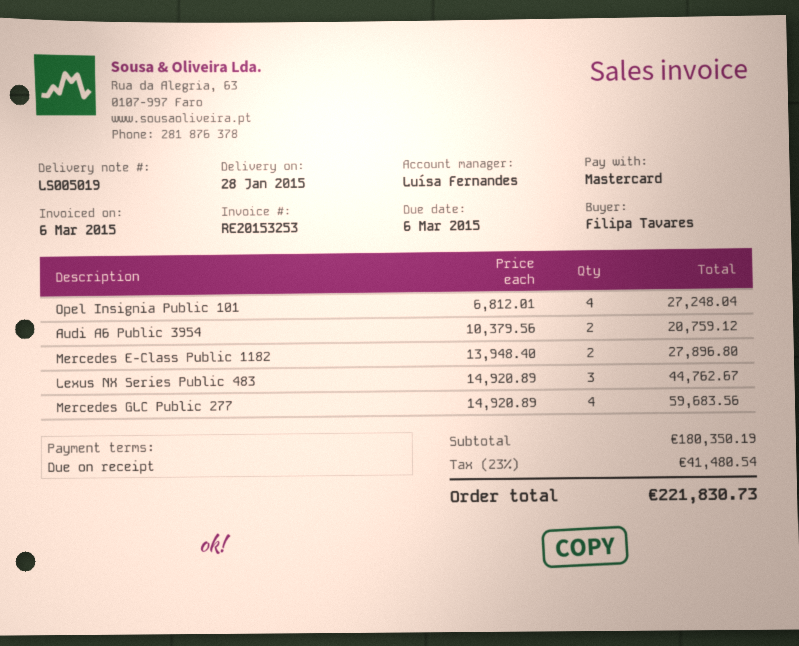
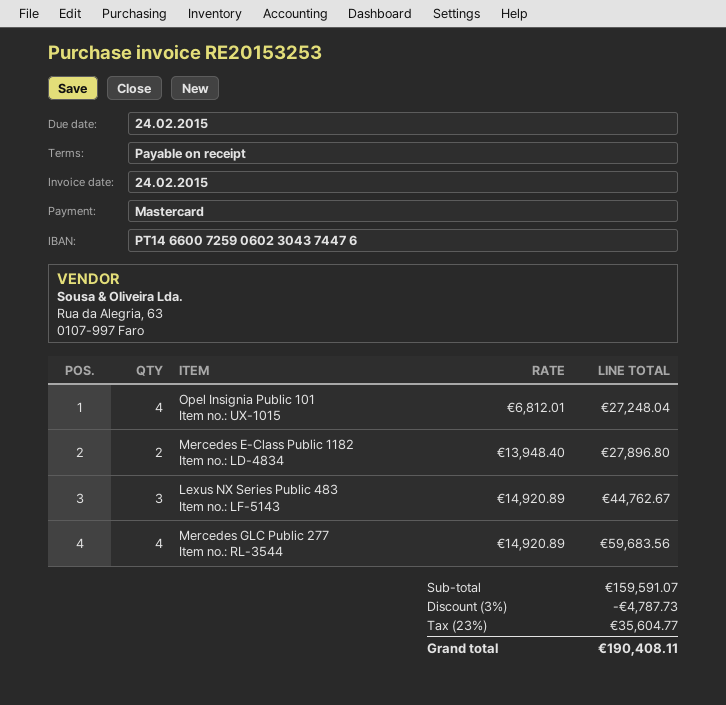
invoice date: 2015-03-06 -> 2015-02-24
due date: 2015-03-06 -> 2015-02-24
Audi A6 Public 3954: 2 x 10379.56 = 20759.12 -> none
subtotal: 180350.19 -> 159591.07
discount: none -> 3% = 4787.73
tax: 23% = 41480.54 -> 23% = 35604.77
total: 221830.73 -> 190408.11

